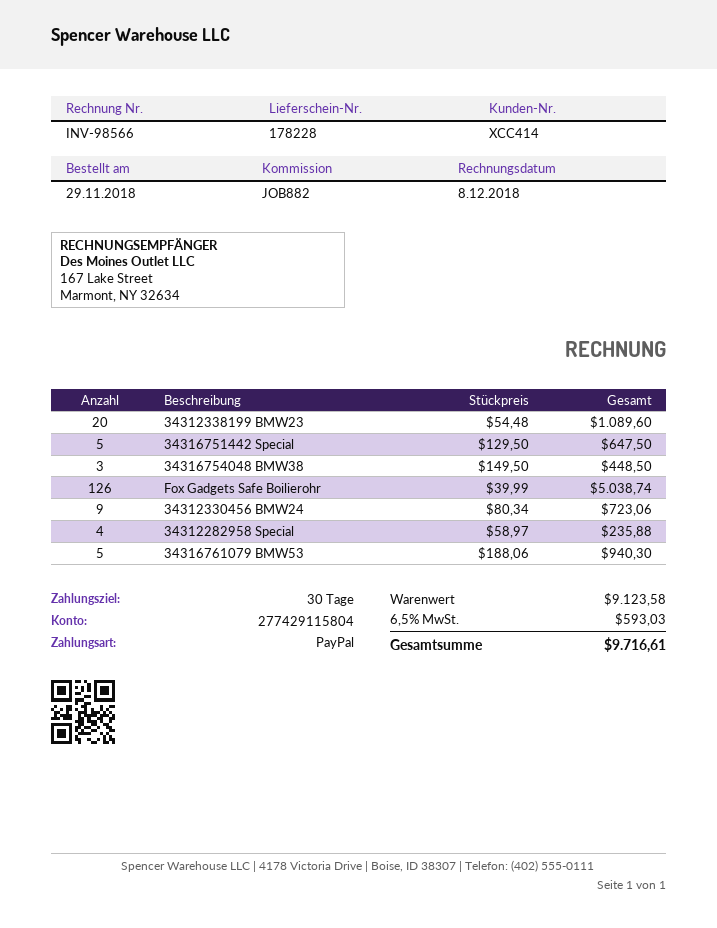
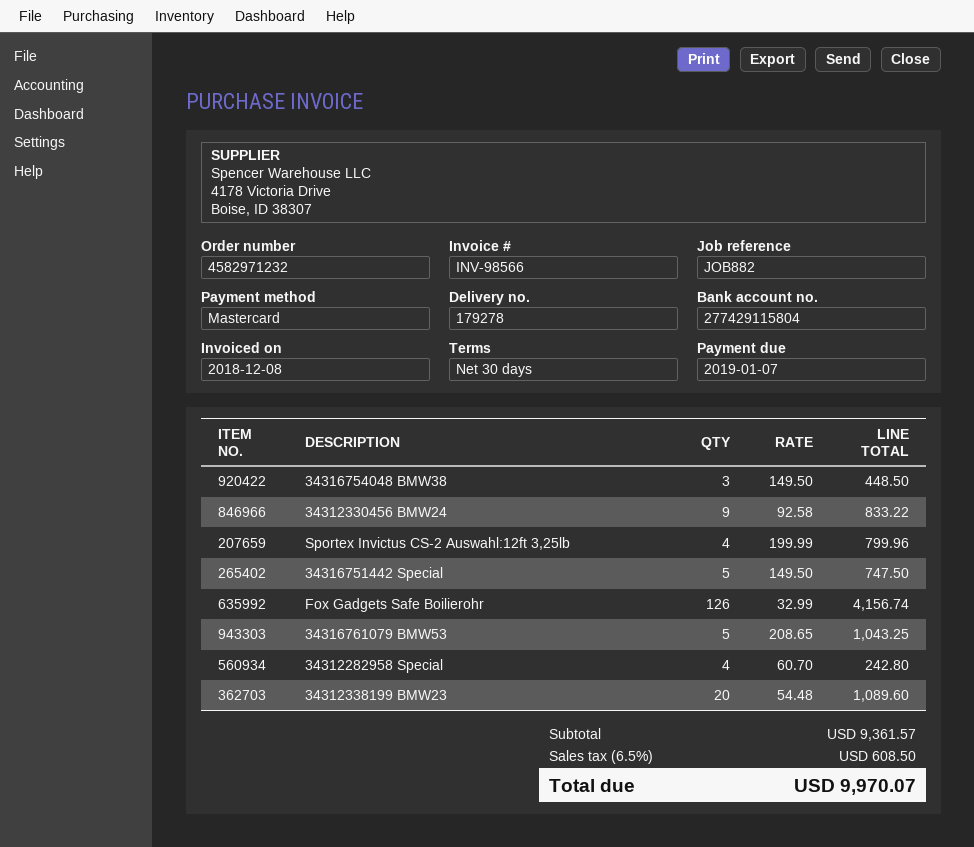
delivery note number: 178228 -> 179278
payment method: PayPal -> Mastercard
34316751442 Special: 5 x 129.50 = 647.50 -> 5 x 149.50 = 747.50
Fox Gadgets Safe Boilierohr: 126 x 39.99 = 5038.74 -> 126 x 32.99 = 4156.74
34312330456 BMW24: 9 x 80.34 = 723.06 -> 9 x 92.58 = 833.22
34312282958 Special: 4 x 58.97 = 235.88 -> 4 x 60.70 = 242.80
34316761079 BMW53: 5 x 188.06 = 940.30 -> 5 x 208.65 = 1043.25
Sportex Invictus CS-2 Auswahl:12ft 3,25lb: none -> 4 x 199.99 = 799.96
subtotal: 9123.58 -> 9361.57
tax: 6.5% = 593.03 -> 6.5% = 608.50
total: 9716.61 -> 9970.07

